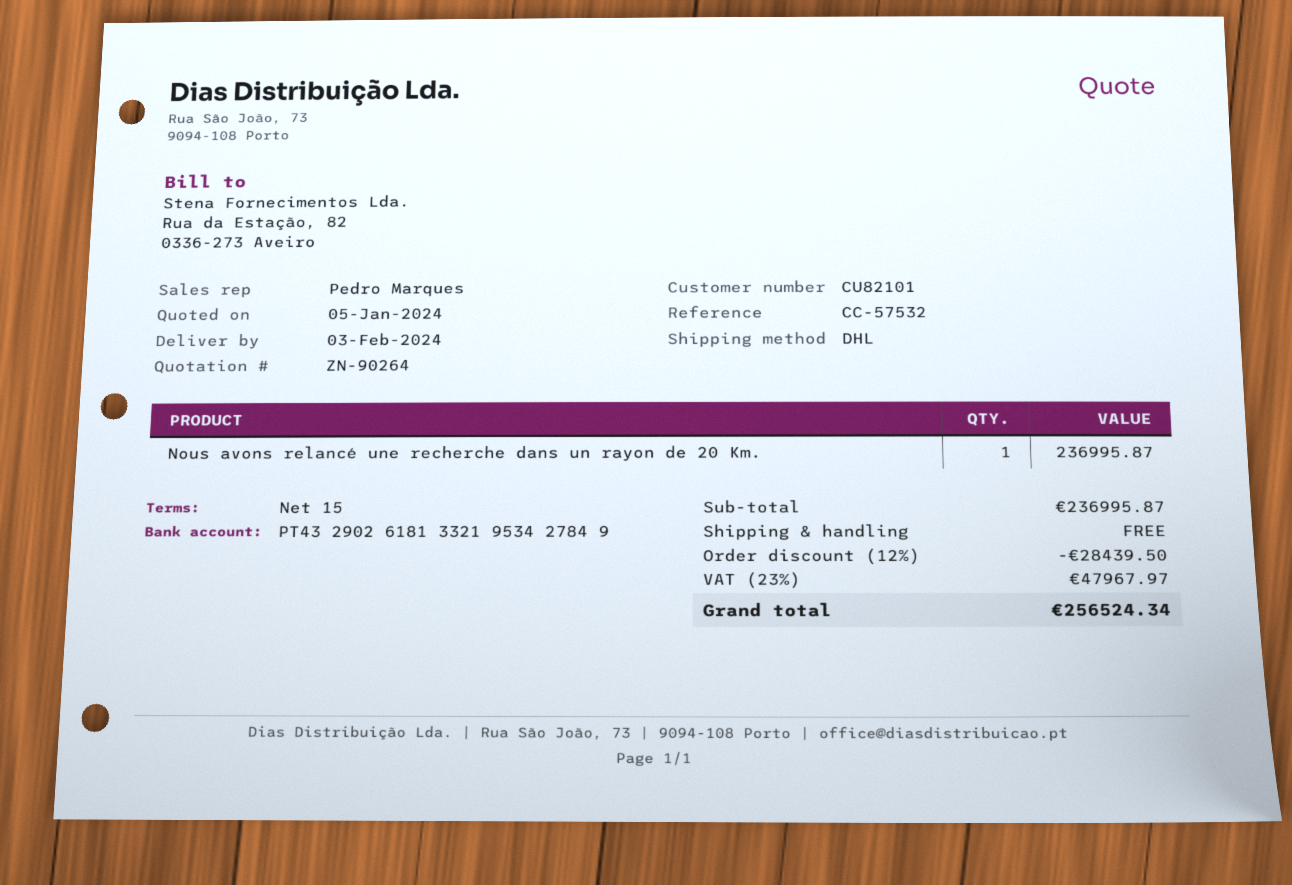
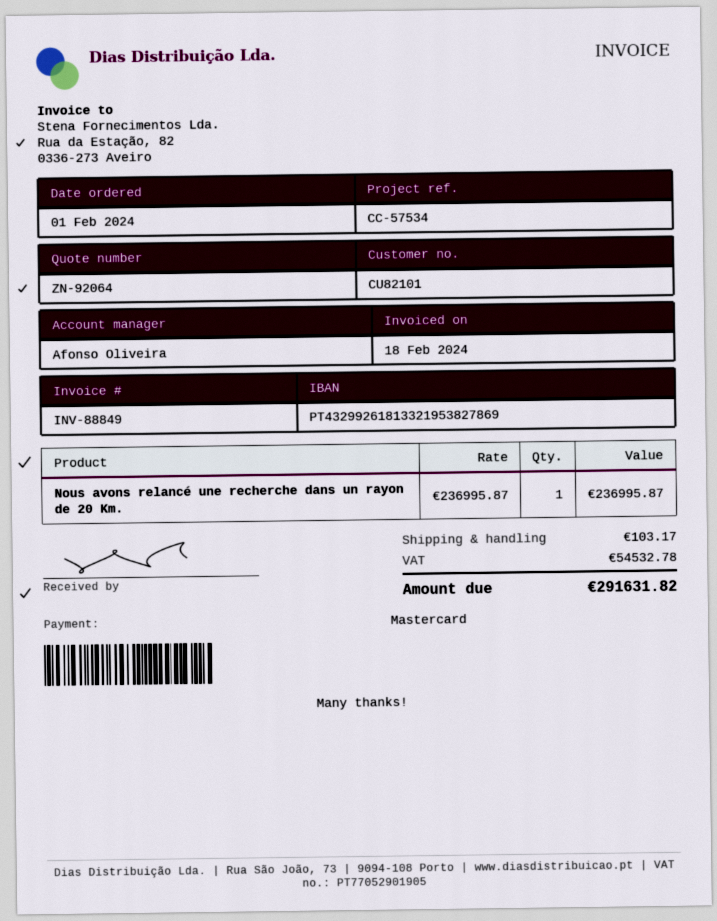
quote number: ZN-90264 -> ZN-92064
reference: CC-57532 -> CC-57534
sales rep: Pedro Marques -> Afonso Oliveira
bank account: PT43290261813321953427849 -> PT43299261813321953827869
discount: 12% = 28439.50 -> none
shipping: 0.00 -> 103.17
tax: 47967.97 -> 54532.78
total: 256524.34 -> 291631.82

